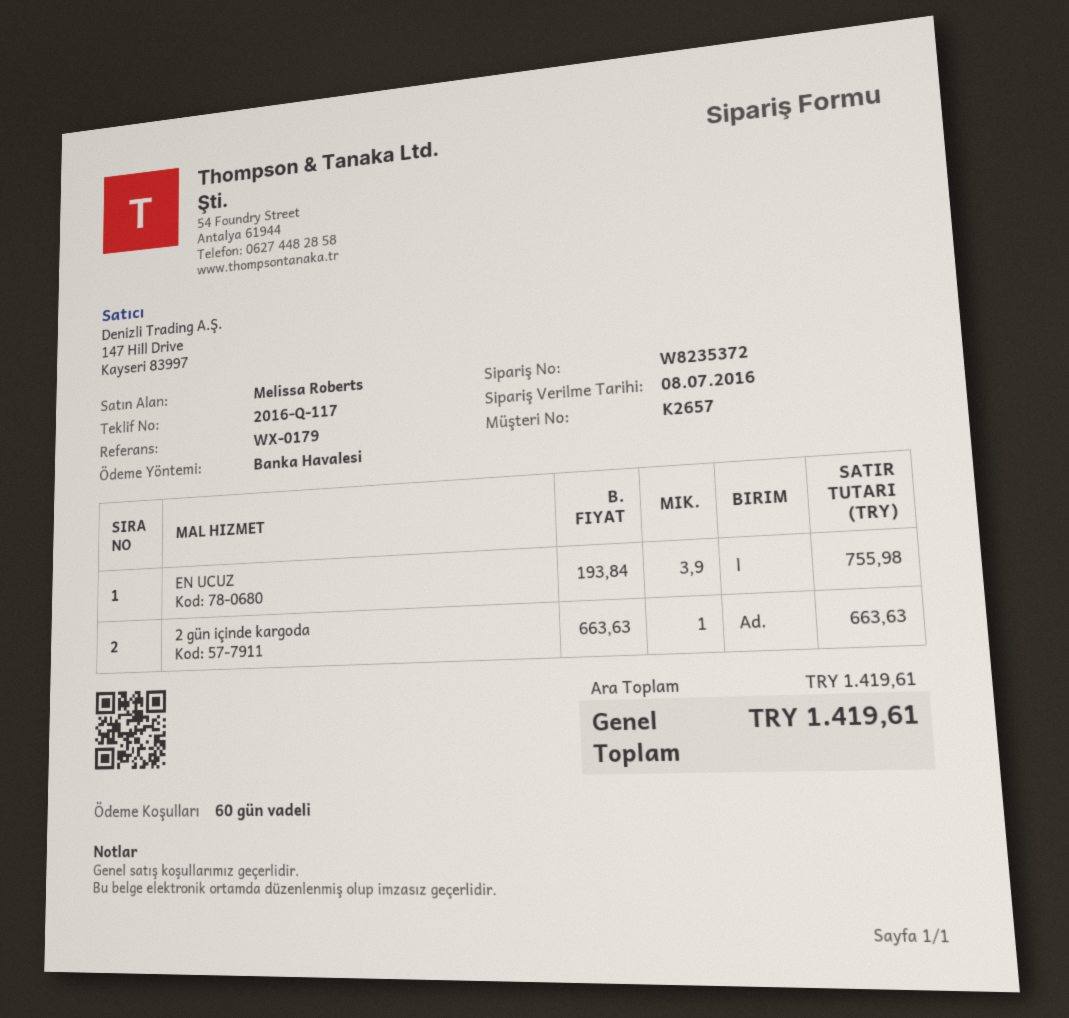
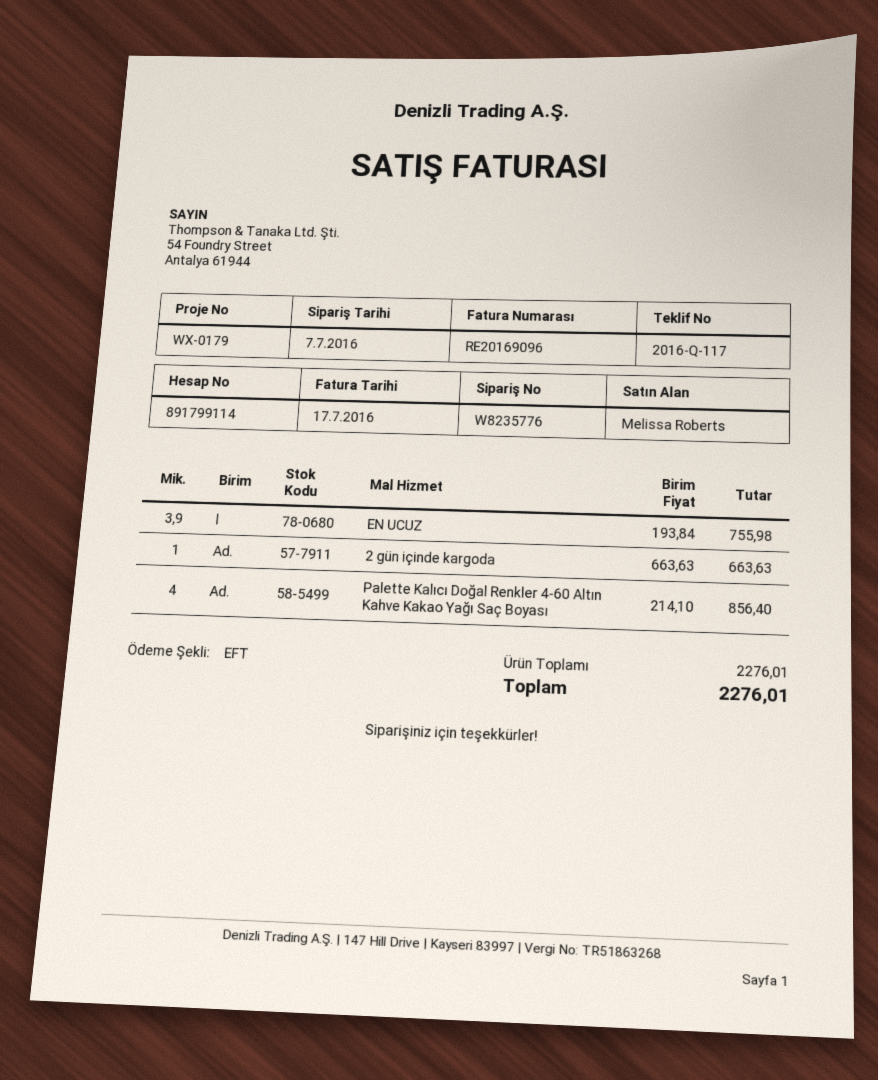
order number: W8235372 -> W8235776
order date: 2016-07-08 -> 2016-07-07
Palette Kalıcı Doğal Renkler 4-60 Altın Kahve Kakao Yağı Saç Boyası: none -> 4 x 214.10 = 856.40
subtotal: 1419.61 -> 2276.01
total: 1419.61 -> 2276.01

